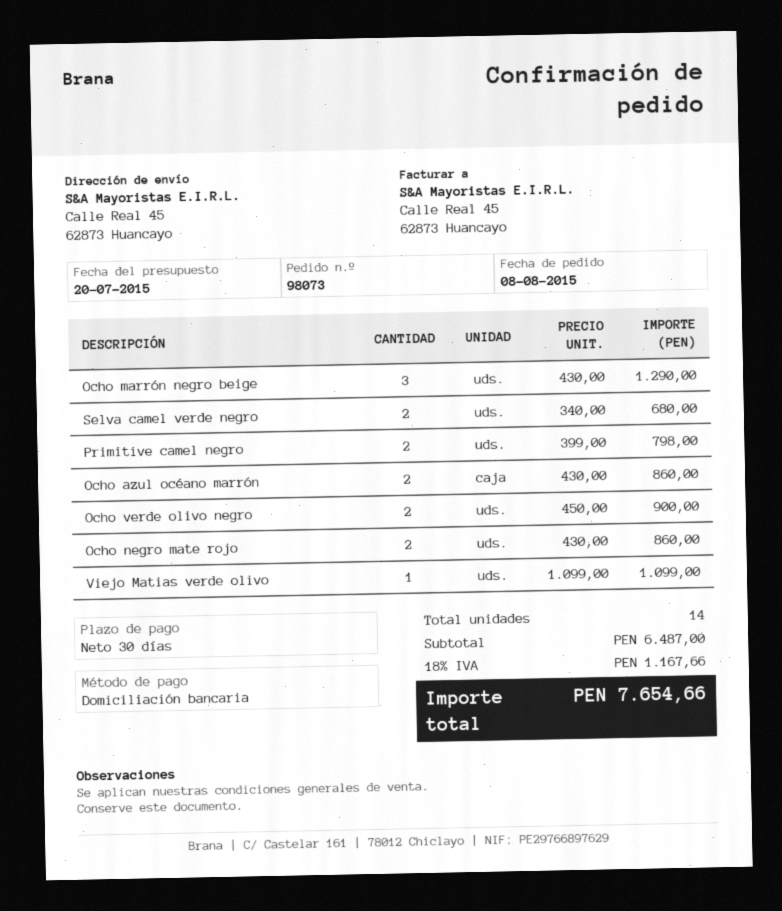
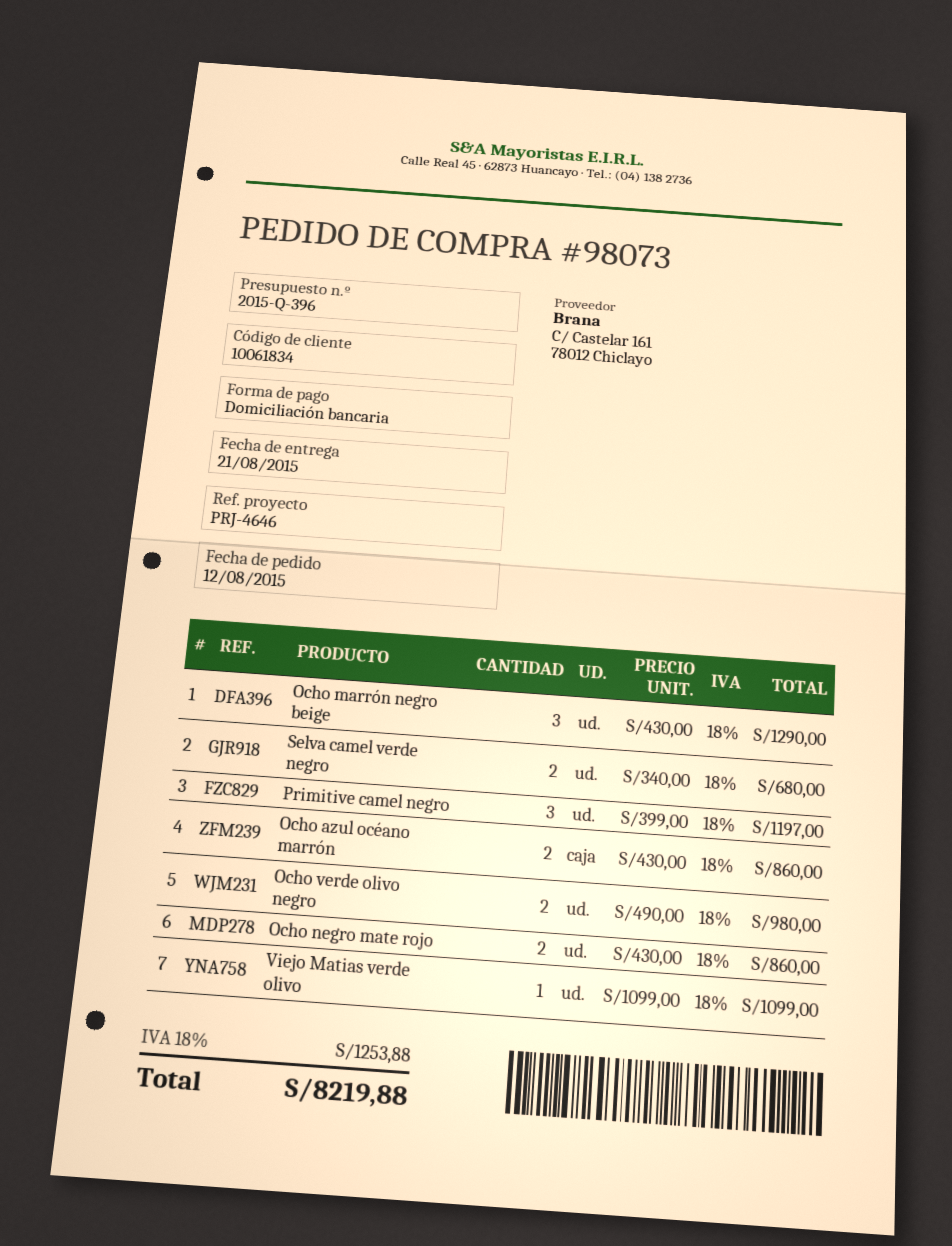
order date: 2015-08-08 -> 2015-08-12
Primitive camel negro: 2 x 399.00 = 798.00 -> 3 x 399.00 = 1197.00
Ocho verde olivo negro: 2 x 450.00 = 900.00 -> 2 x 490.00 = 980.00
tax: 18% = 1167.66 -> 18% = 1253.88
total: 7654.66 -> 8219.88

